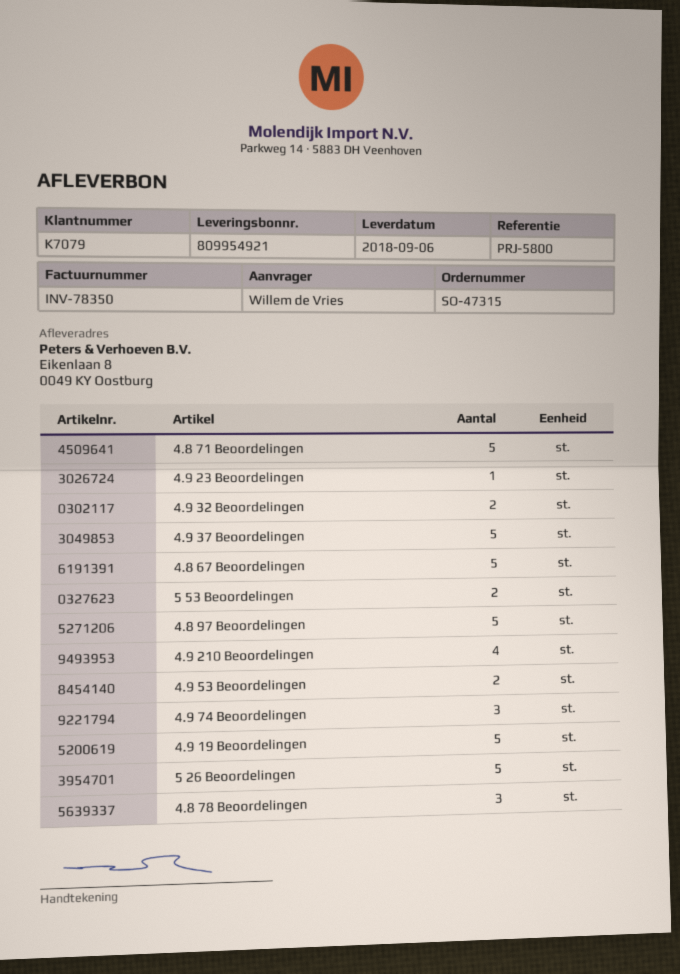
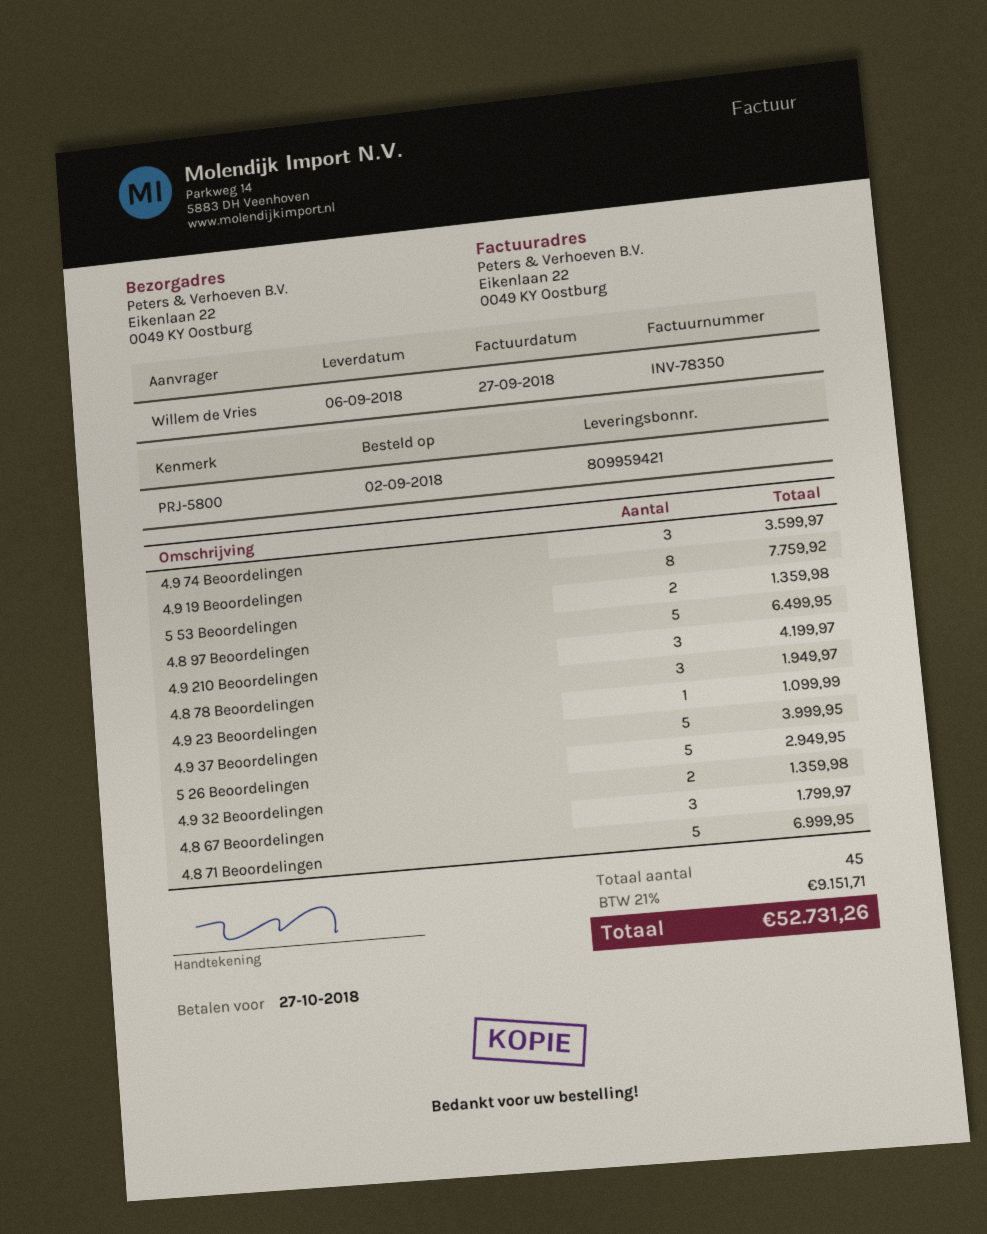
delivery note number: 809954921 -> 809959421
ship to: Eikenlaan 8, 0049 KY Oostburg -> Eikenlaan 22, 0049 KY Oostburg
4.8 67 Beoordelingen: 5 -> 3
4.9 210 Beoordelingen: 4 -> 3
4.9 53 Beoordelingen: 2 -> none
4.9 19 Beoordelingen: 5 -> 8

